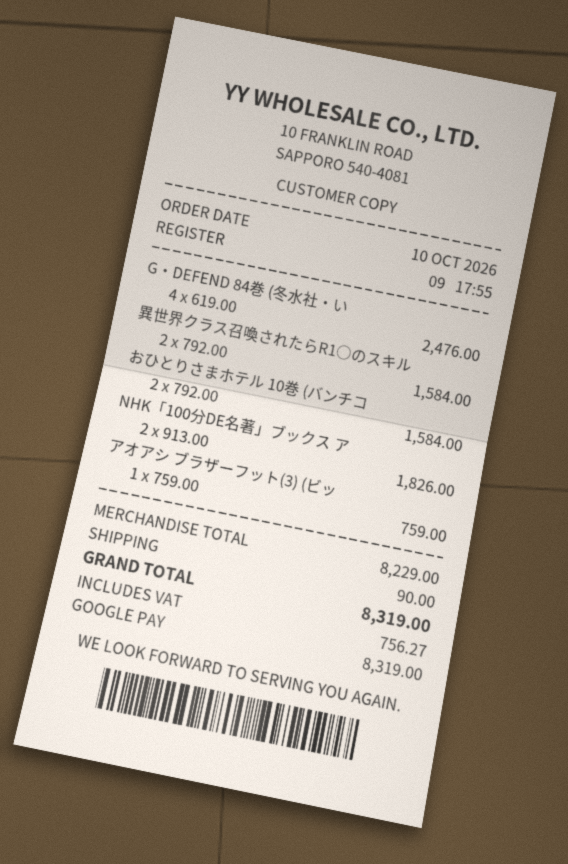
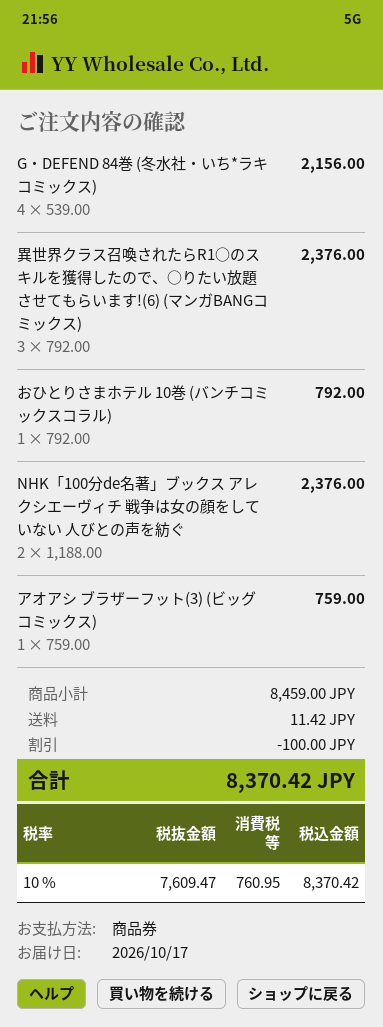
payment method: Google Pay -> gift card
G・DEFEND 84巻 (冬水社・い: 4 x 619.00 = 2476.00 -> 4 x 539.00 = 2156.00
異世界クラス召喚されたらR1○のスキル: 2 x 792.00 = 1584.00 -> 3 x 792.00 = 2376.00
おひとりさまホテル 10巻 (バンチコ: 2 x 792.00 = 1584.00 -> 1 x 792.00 = 792.00
NHK「100分DE名著」ブックス ア: 2 x 913.00 = 1826.00 -> 2 x 1188.00 = 2376.00
subtotal: 8229.00 -> 8459.00
discount: none -> 100.00
shipping: 90.00 -> 11.42
tax: 756.27 -> 760.95
total: 8319.00 -> 8370.42

